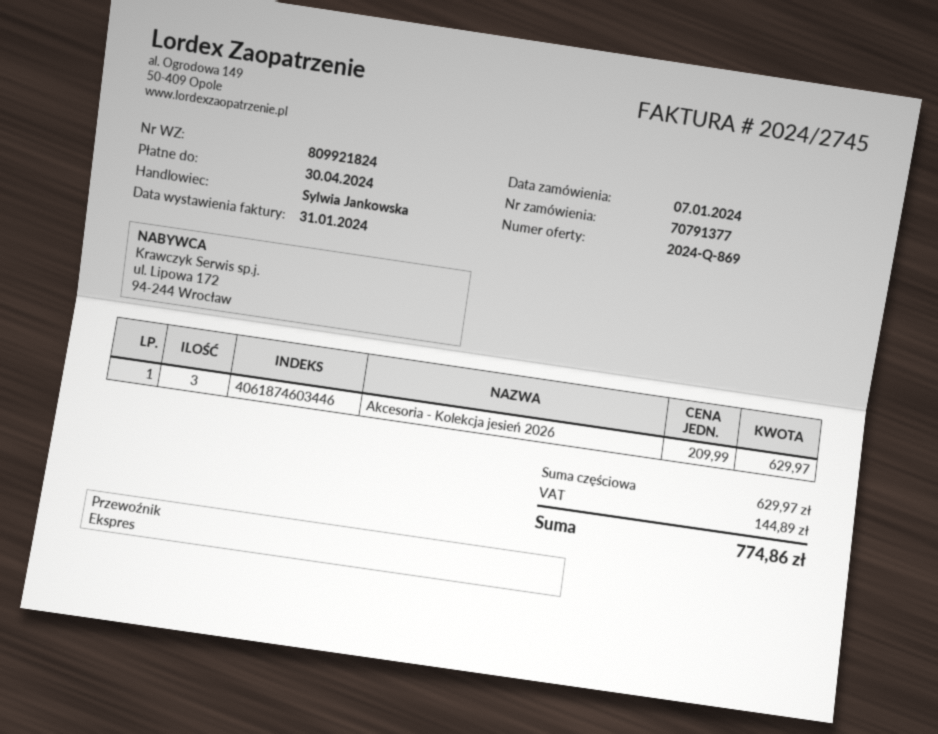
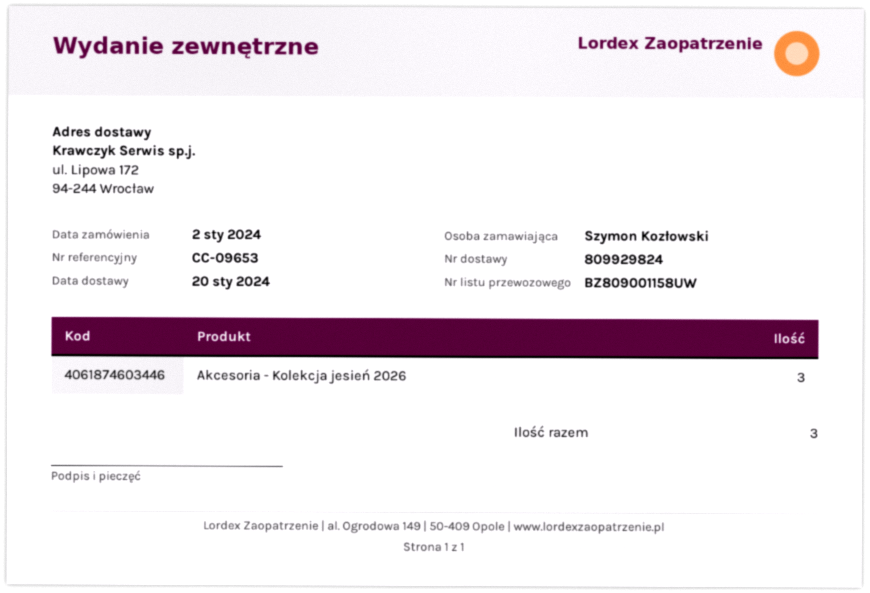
order date: 2024-01-07 -> 2024-01-02
delivery note number: 809921824 -> 809929824

